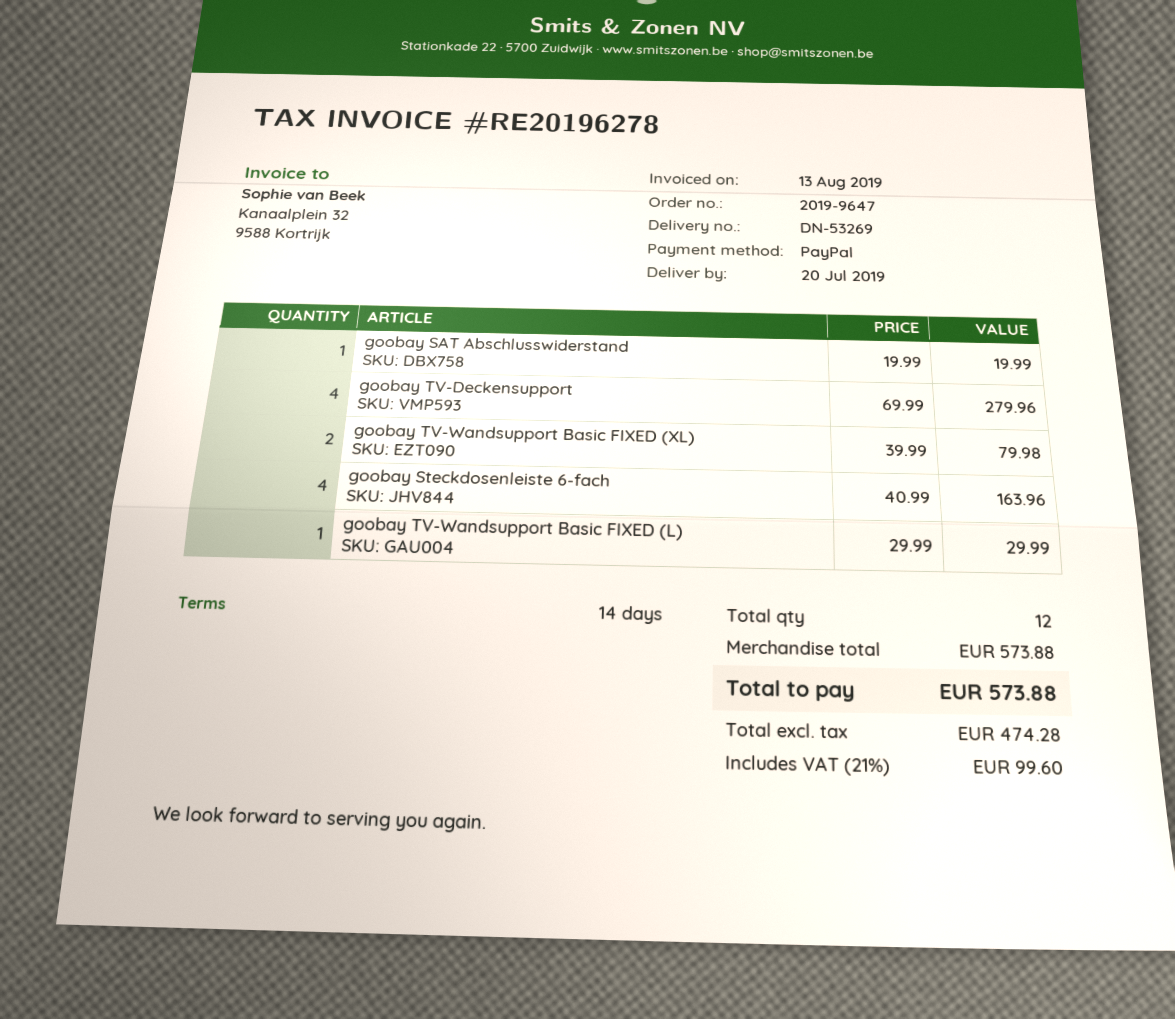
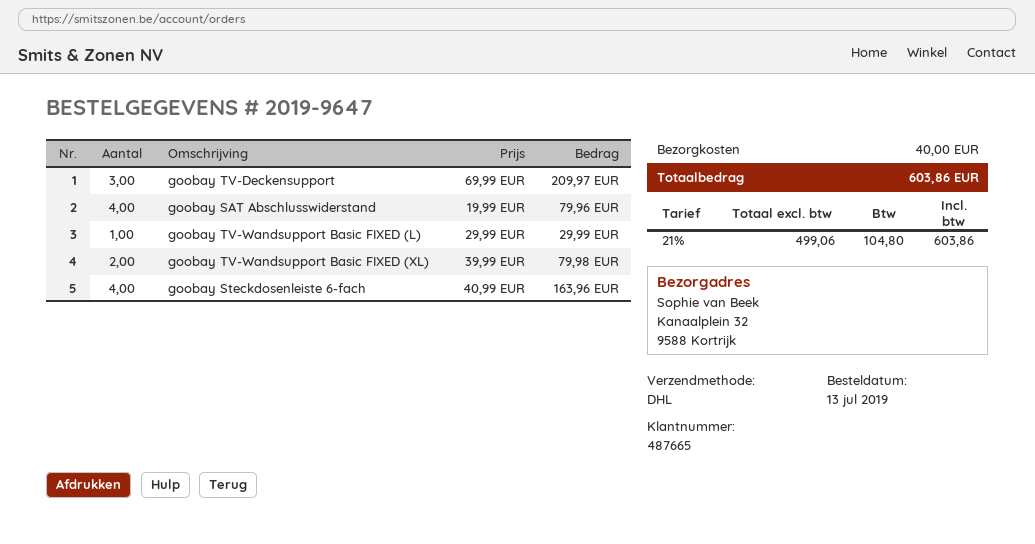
goobay SAT Abschlusswiderstand: 1 x 19.99 = 19.99 -> 4 x 19.99 = 79.96
goobay TV-Deckensupport: 4 x 69.99 = 279.96 -> 3 x 69.99 = 209.97
shipping: none -> 40.00
net: 474.28 -> 499.06
tax: 21% = 99.60 -> 21% = 104.80
total: 573.88 -> 603.86

